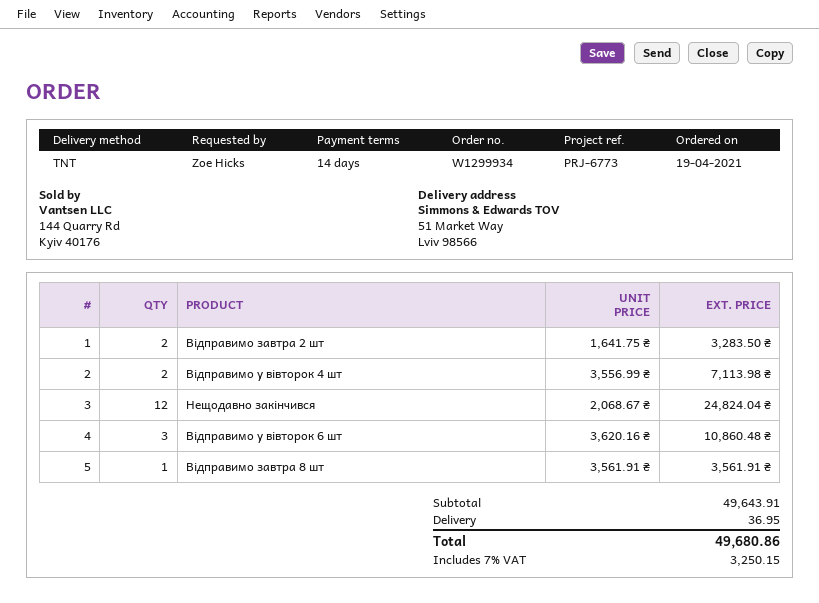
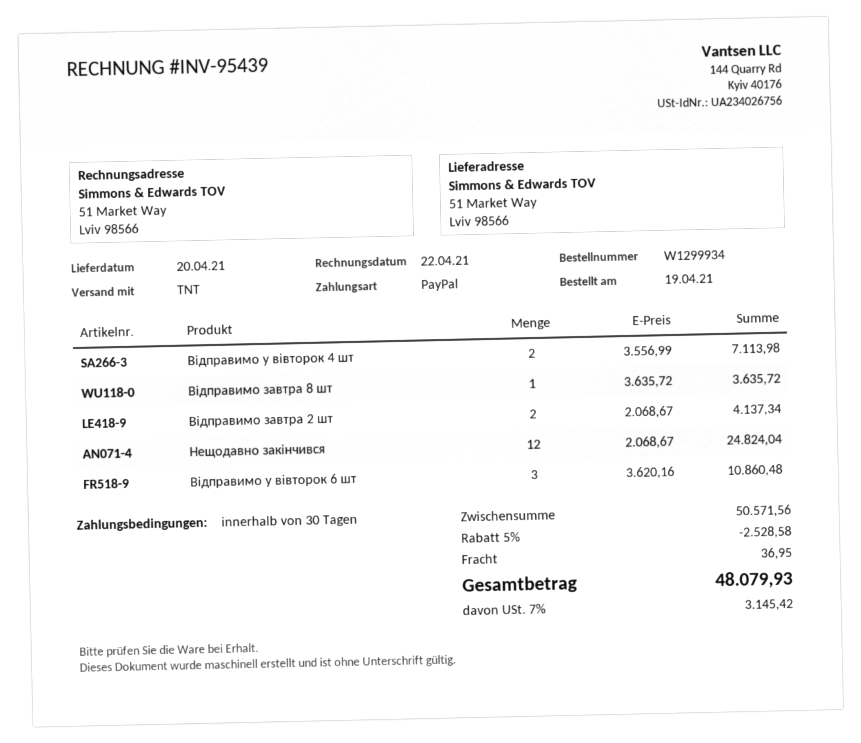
payment terms: 14 days -> 30 days
Відправимо завтра 2 шт: 2 x 1641.75 = 3283.50 -> 2 x 2068.67 = 4137.34
Відправимо завтра 8 шт: 1 x 3561.91 = 3561.91 -> 1 x 3635.72 = 3635.72
subtotal: 49643.91 -> 50571.56
discount: none -> 5% = 2528.58
tax: 7% = 3250.15 -> 7% = 3145.42
total: 49680.86 -> 48079.93

